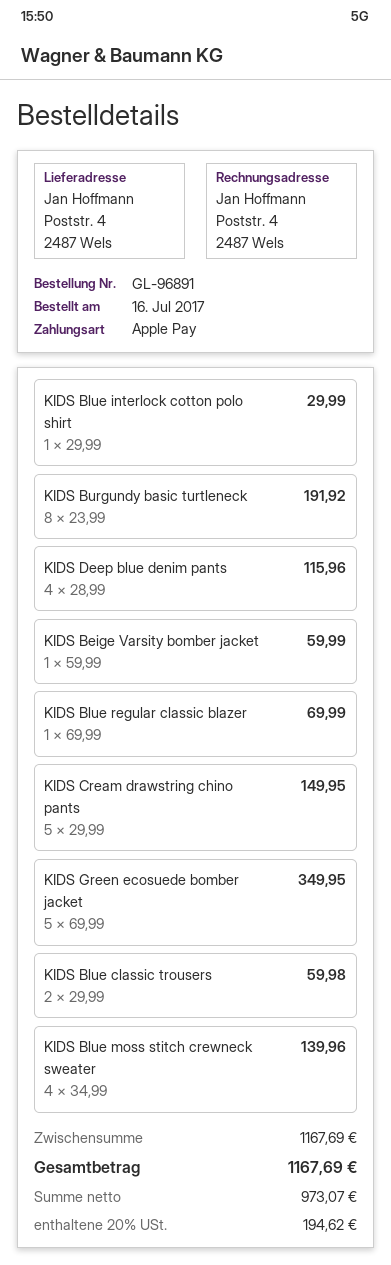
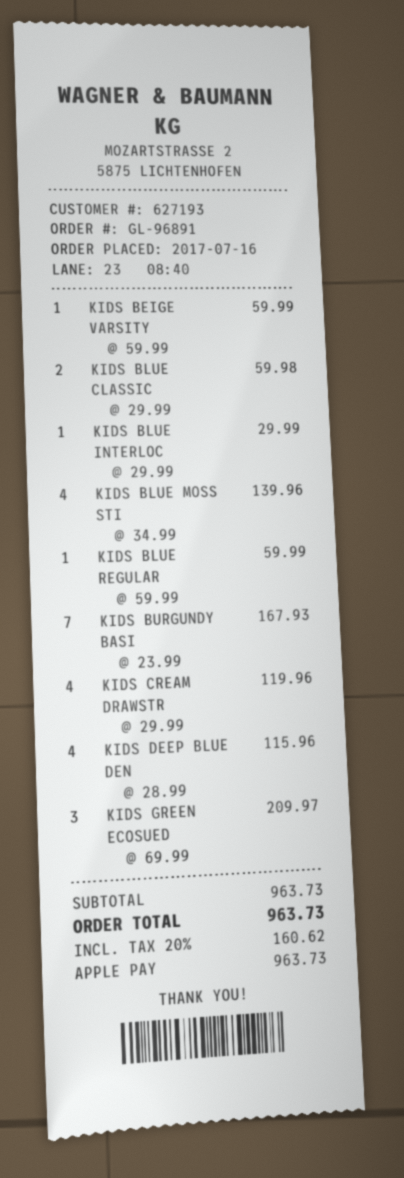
KIDS Burgundy basic turtleneck: 8 x 23.99 = 191.92 -> 7 x 23.99 = 167.93
KIDS Blue regular classic blazer: 1 x 69.99 = 69.99 -> 1 x 59.99 = 59.99
KIDS Cream drawstring chino pants: 5 x 29.99 = 149.95 -> 4 x 29.99 = 119.96
KIDS Green ecosuede bomber jacket: 5 x 69.99 = 349.95 -> 3 x 69.99 = 209.97
subtotal: 1167.69 -> 963.73
tax: 20% = 194.62 -> 20% = 160.62
total: 1167.69 -> 963.73

